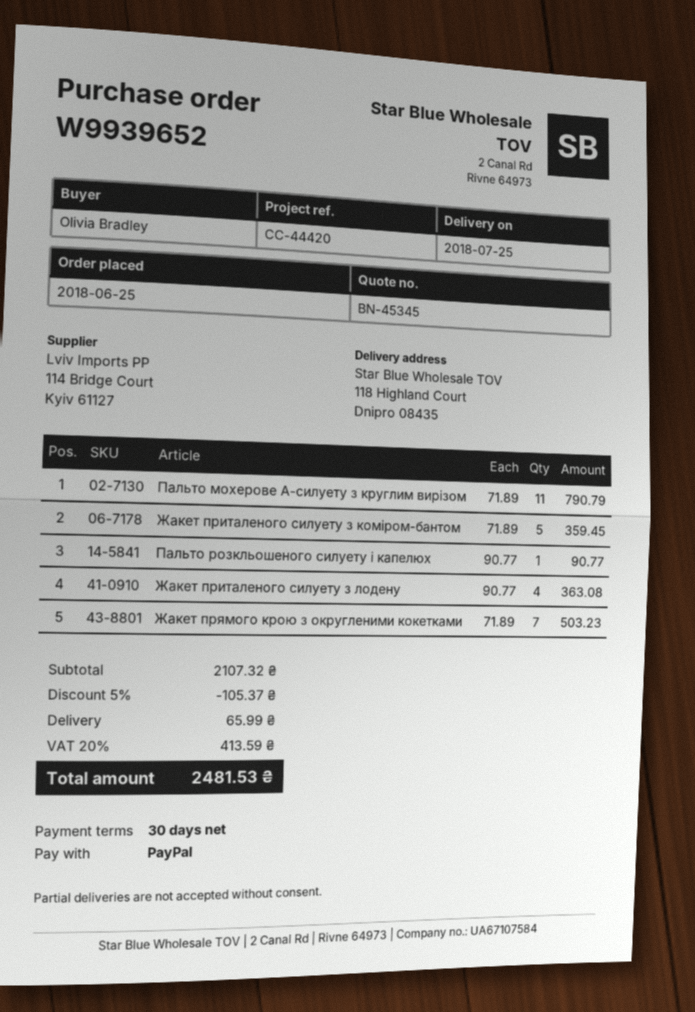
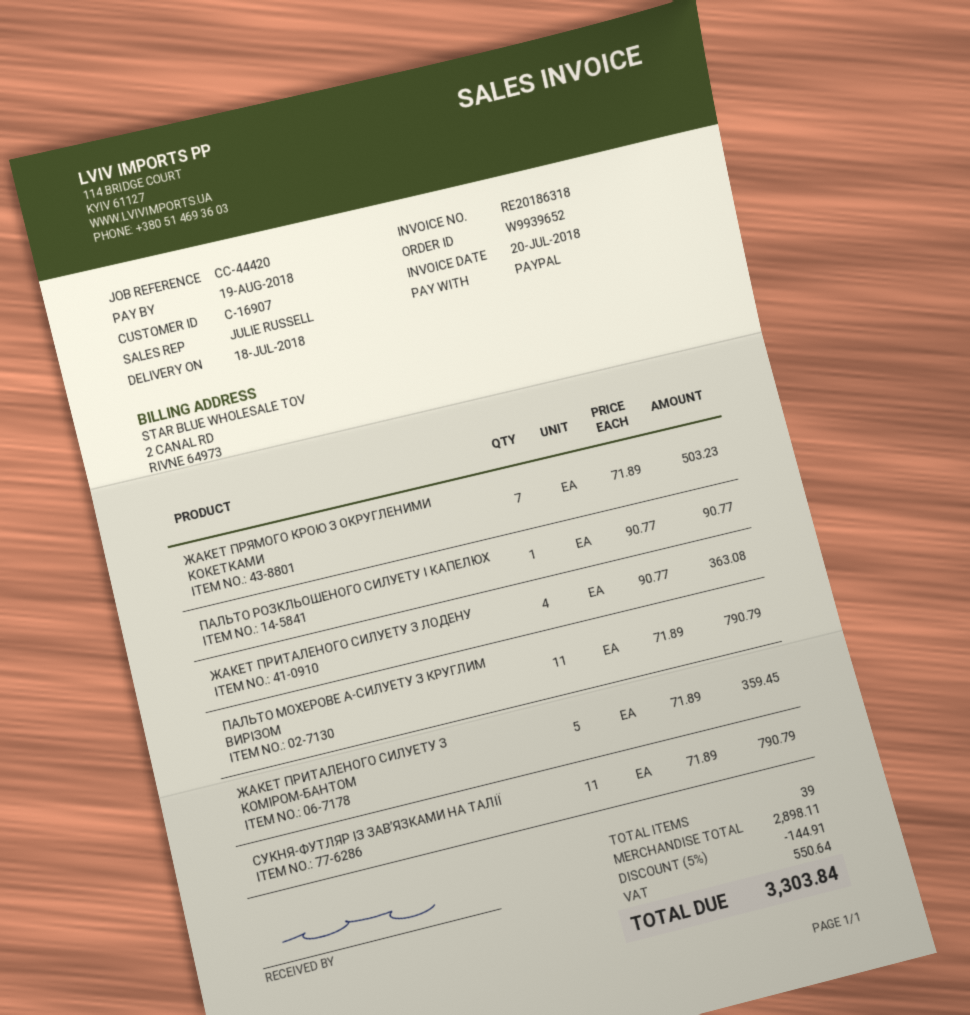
delivery date: 2018-07-25 -> 2018-07-18
СУКНЯ-ФУТЛЯР ІЗ ЗАВ’ЯЗКАМИ НА ТАЛІЇ: none -> 11 x 71.89 = 790.79
subtotal: 2107.32 -> 2898.11
discount: 5% = 105.37 -> 5% = 144.91
shipping: 65.99 -> none
tax: 413.59 -> 550.64
total: 2481.53 -> 3303.84

